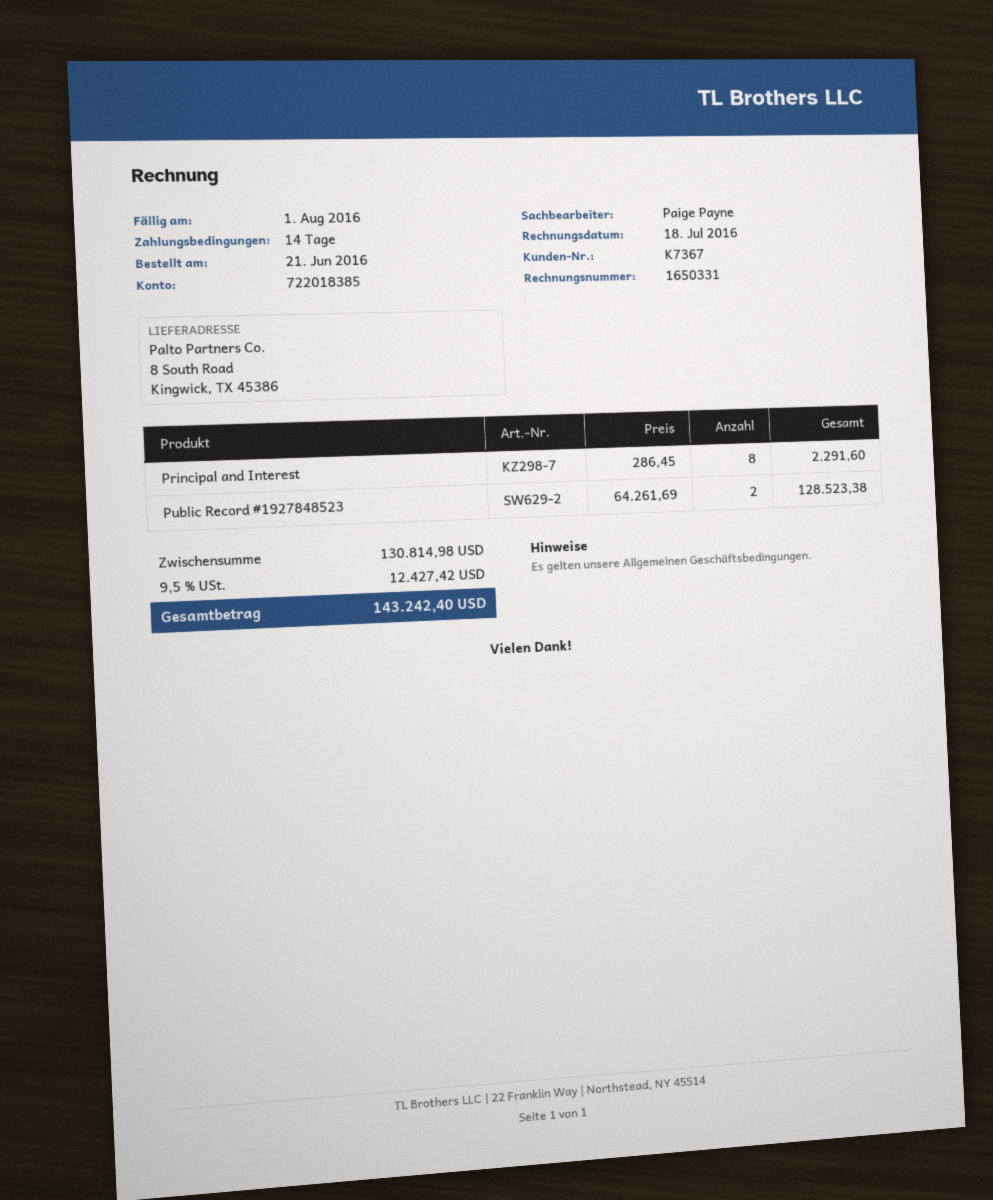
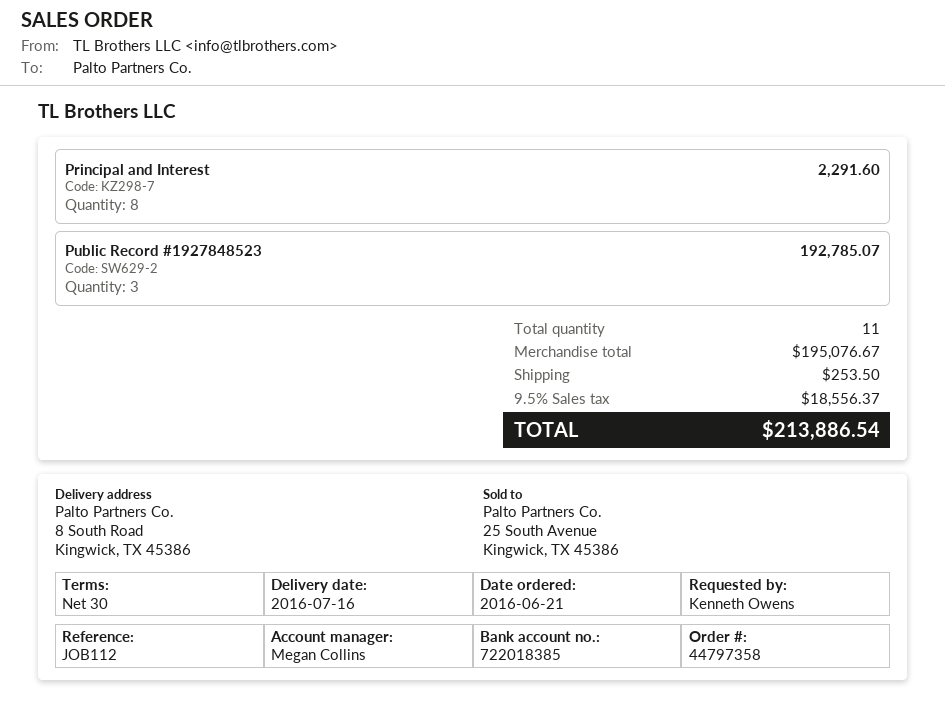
payment terms: 14 days -> 30 days
sales rep: Paige Payne -> Megan Collins
Public Record #1927848523: 2 for 128523.38 -> 3 for 192785.07
subtotal: 130814.98 -> 195076.67
shipping: none -> 253.50
tax: 9.5% = 12427.42 -> 9.5% = 18556.37
total: 143242.40 -> 213886.54

